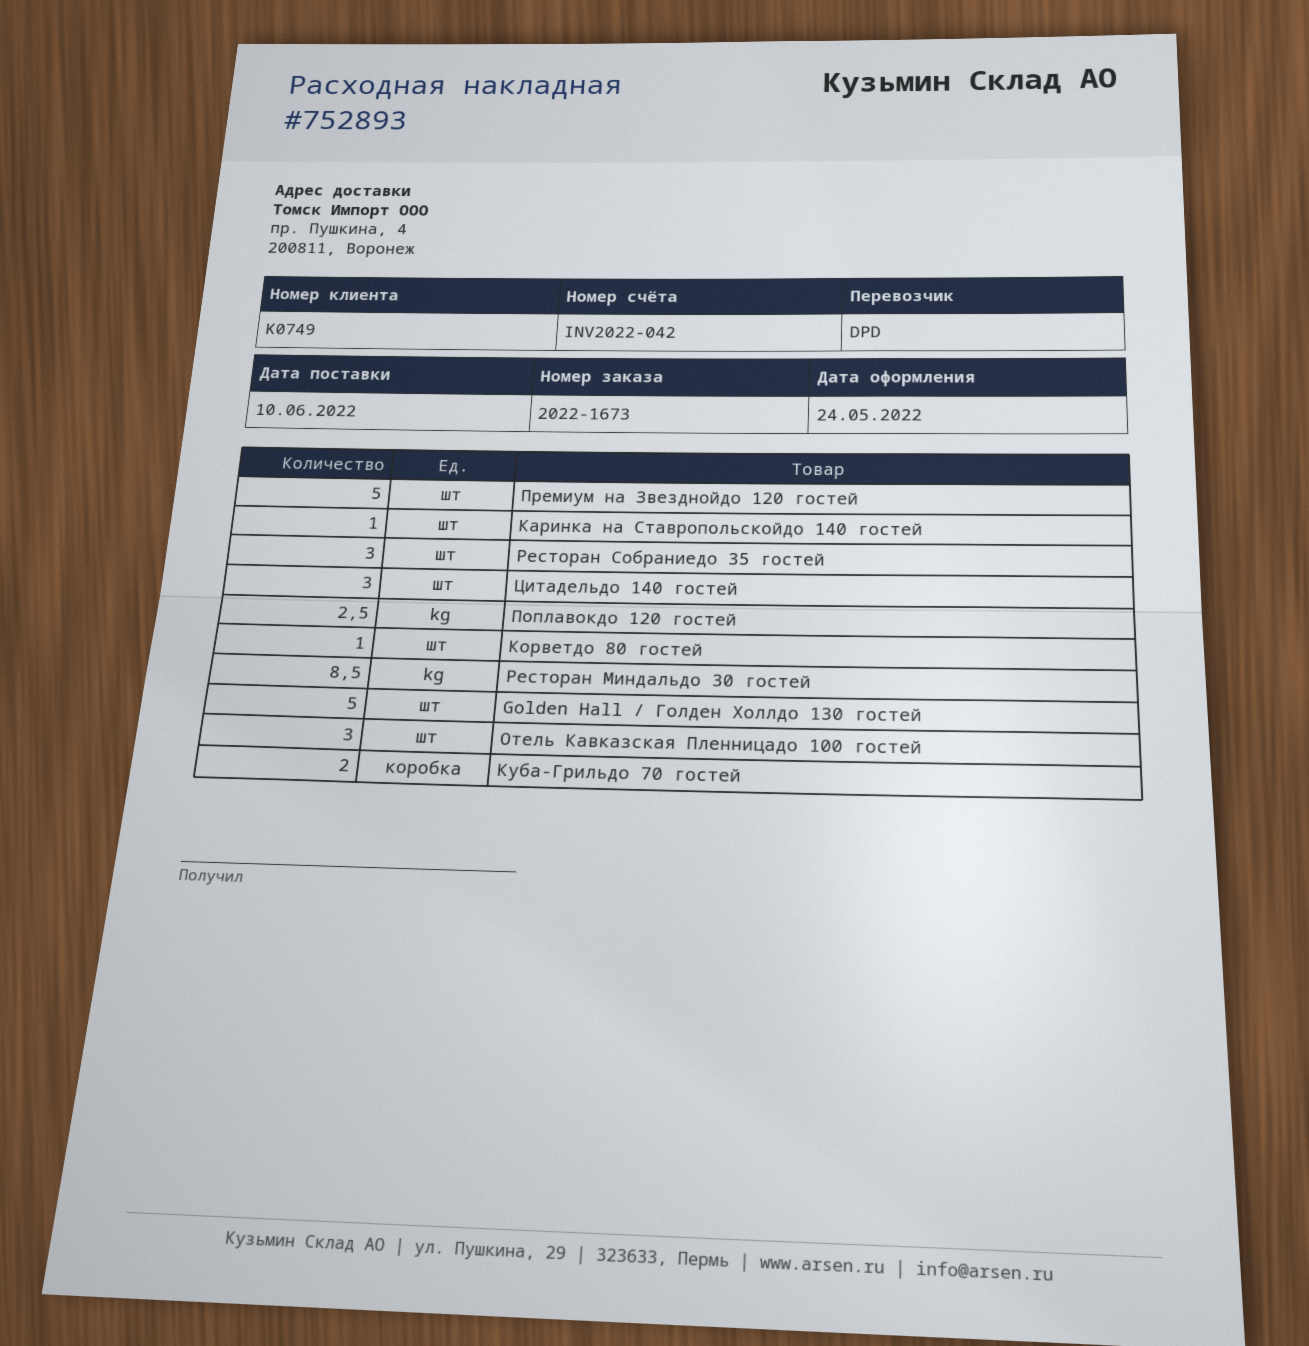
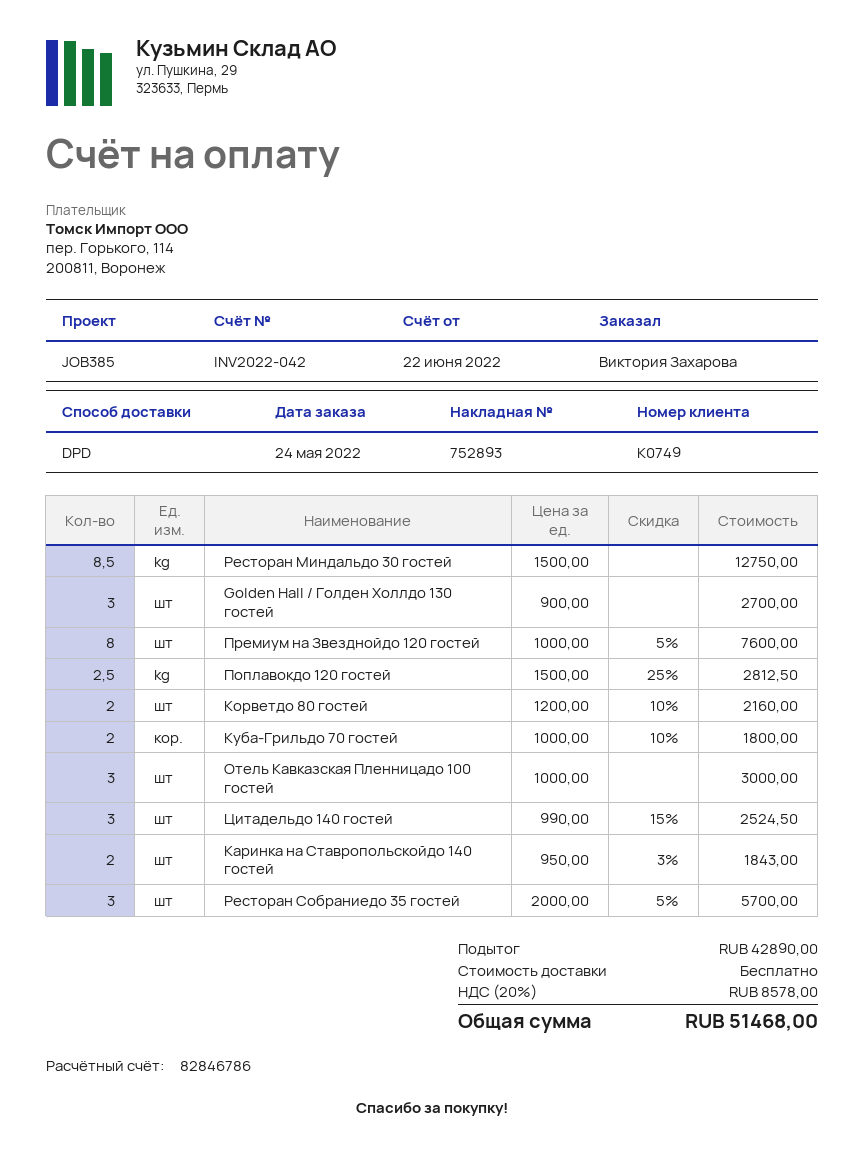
Премиум на Звезднойдо 120 гостей: 5 -> 8
Каринка на Ставропольскойдо 140 гостей: 1 -> 2
Корветдо 80 гостей: 1 -> 2
Golden Hall / Голден Холлдо 130 гостей: 5 -> 3

